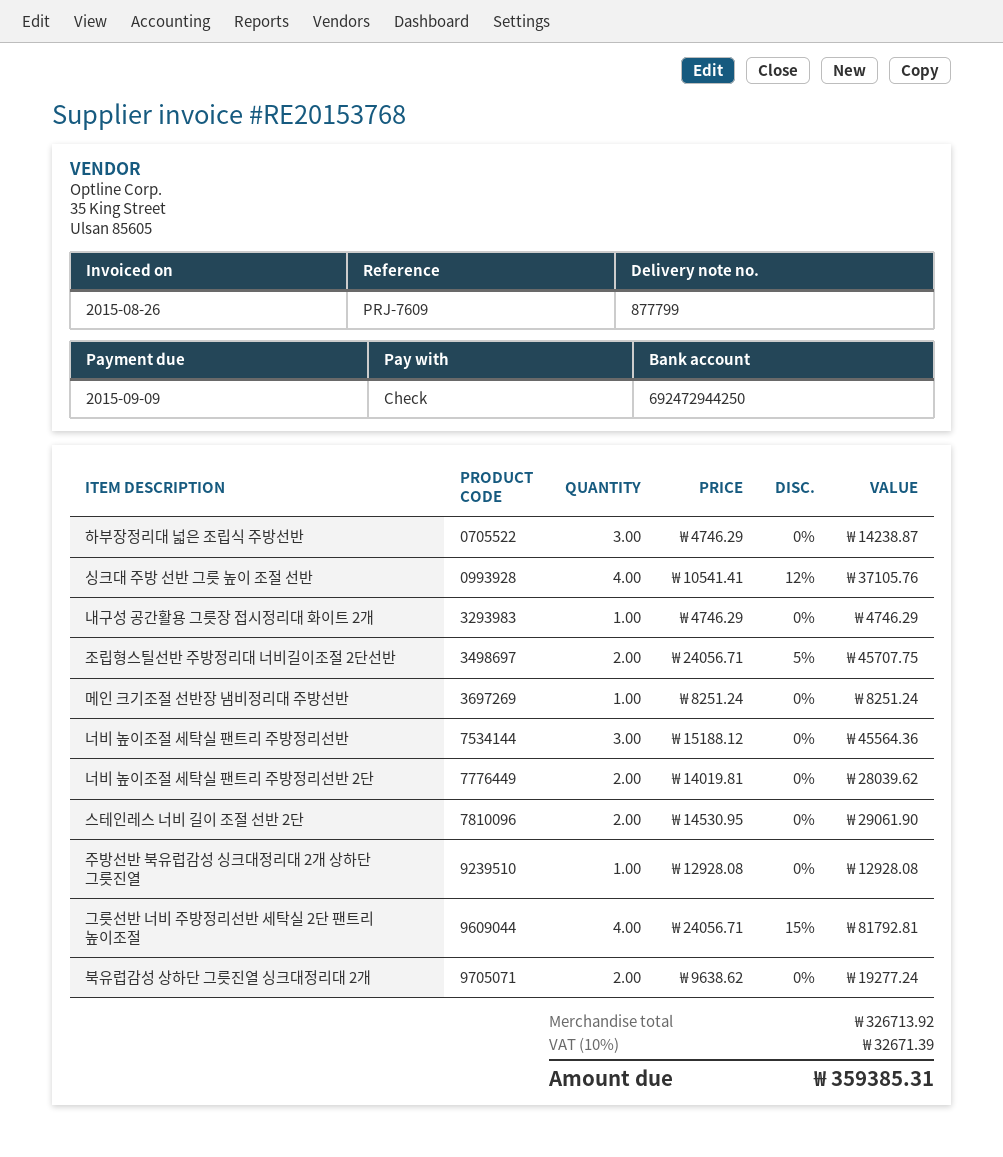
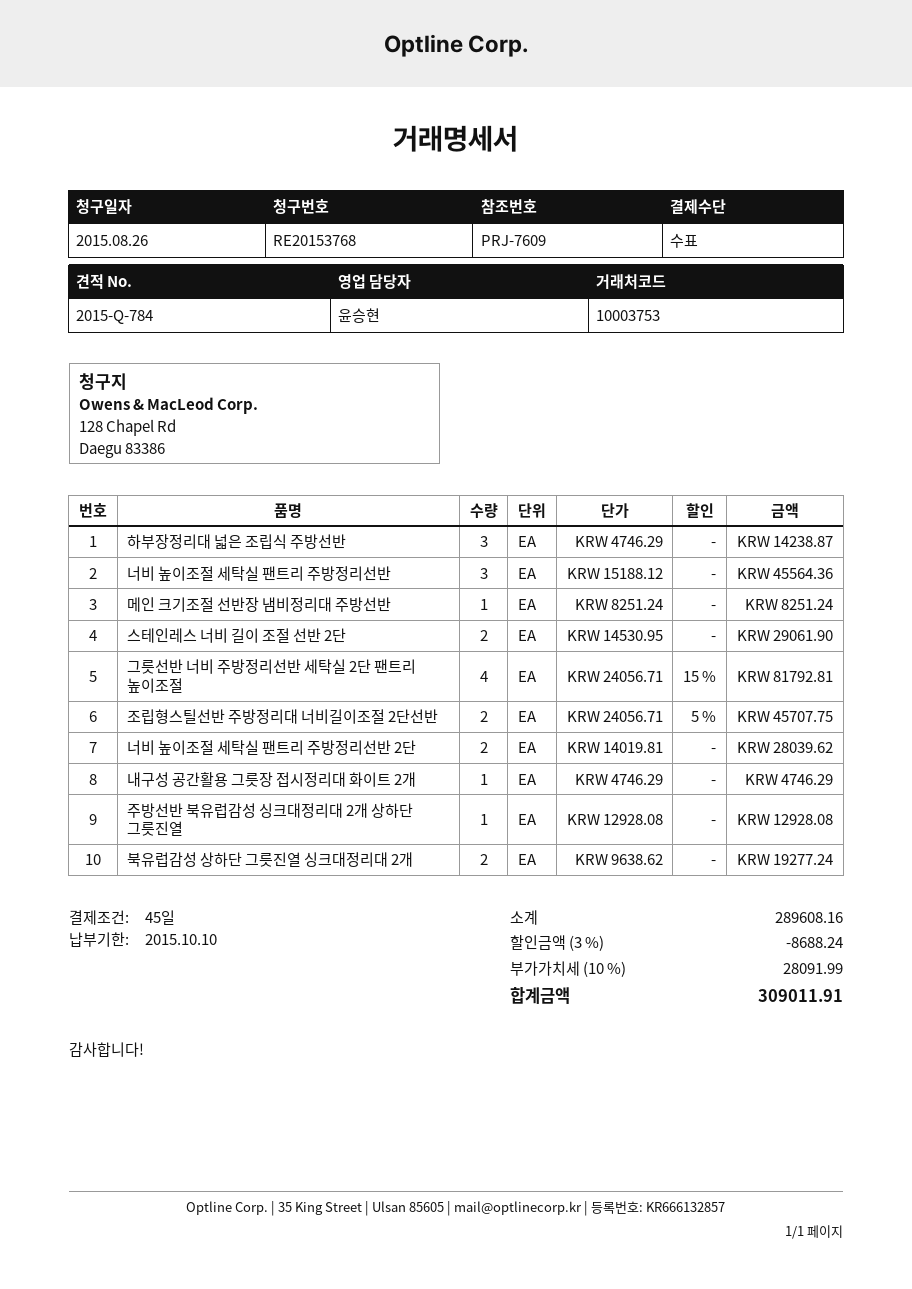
due date: 2015-09-09 -> 2015-10-10
싱크대 주방 선반 그릇 높이 조절 선반: 4 x 10541.41 - 12% = 37105.76 -> none
subtotal: 326713.92 -> 289608.16
discount: none -> 3% = 8688.24
tax: 10% = 32671.39 -> 10% = 28091.99
total: 359385.31 -> 309011.91

